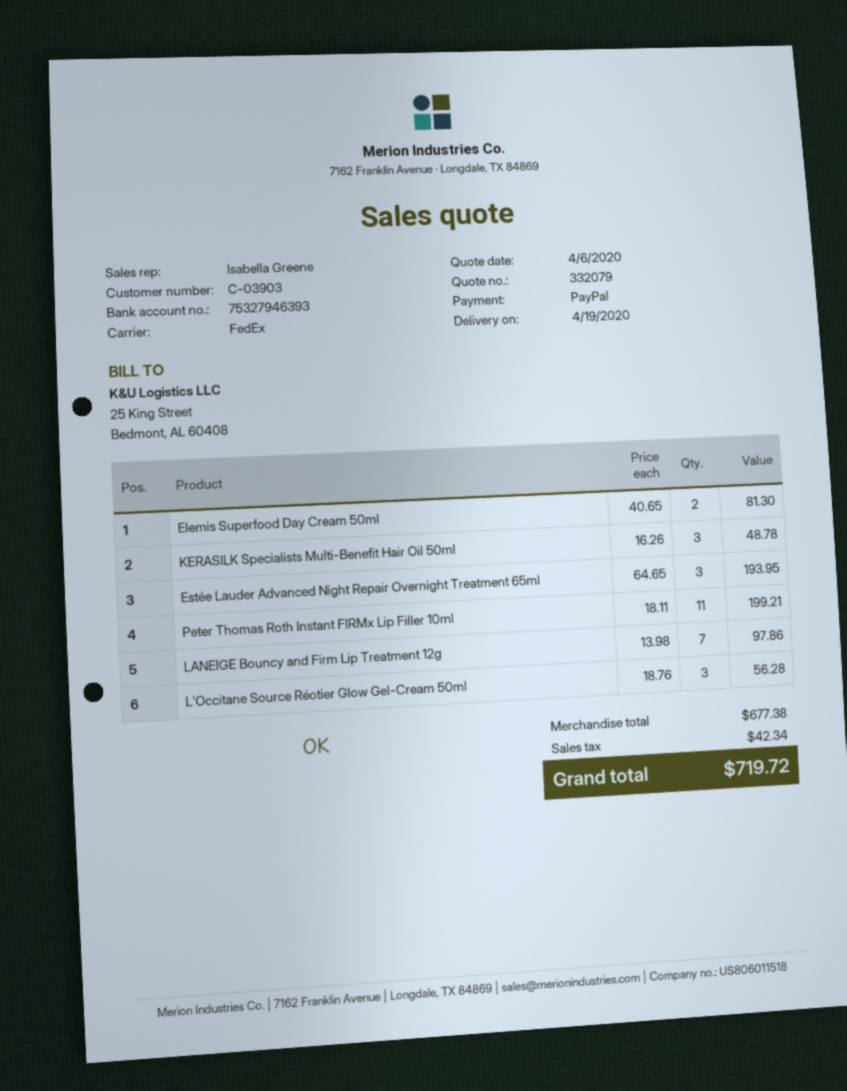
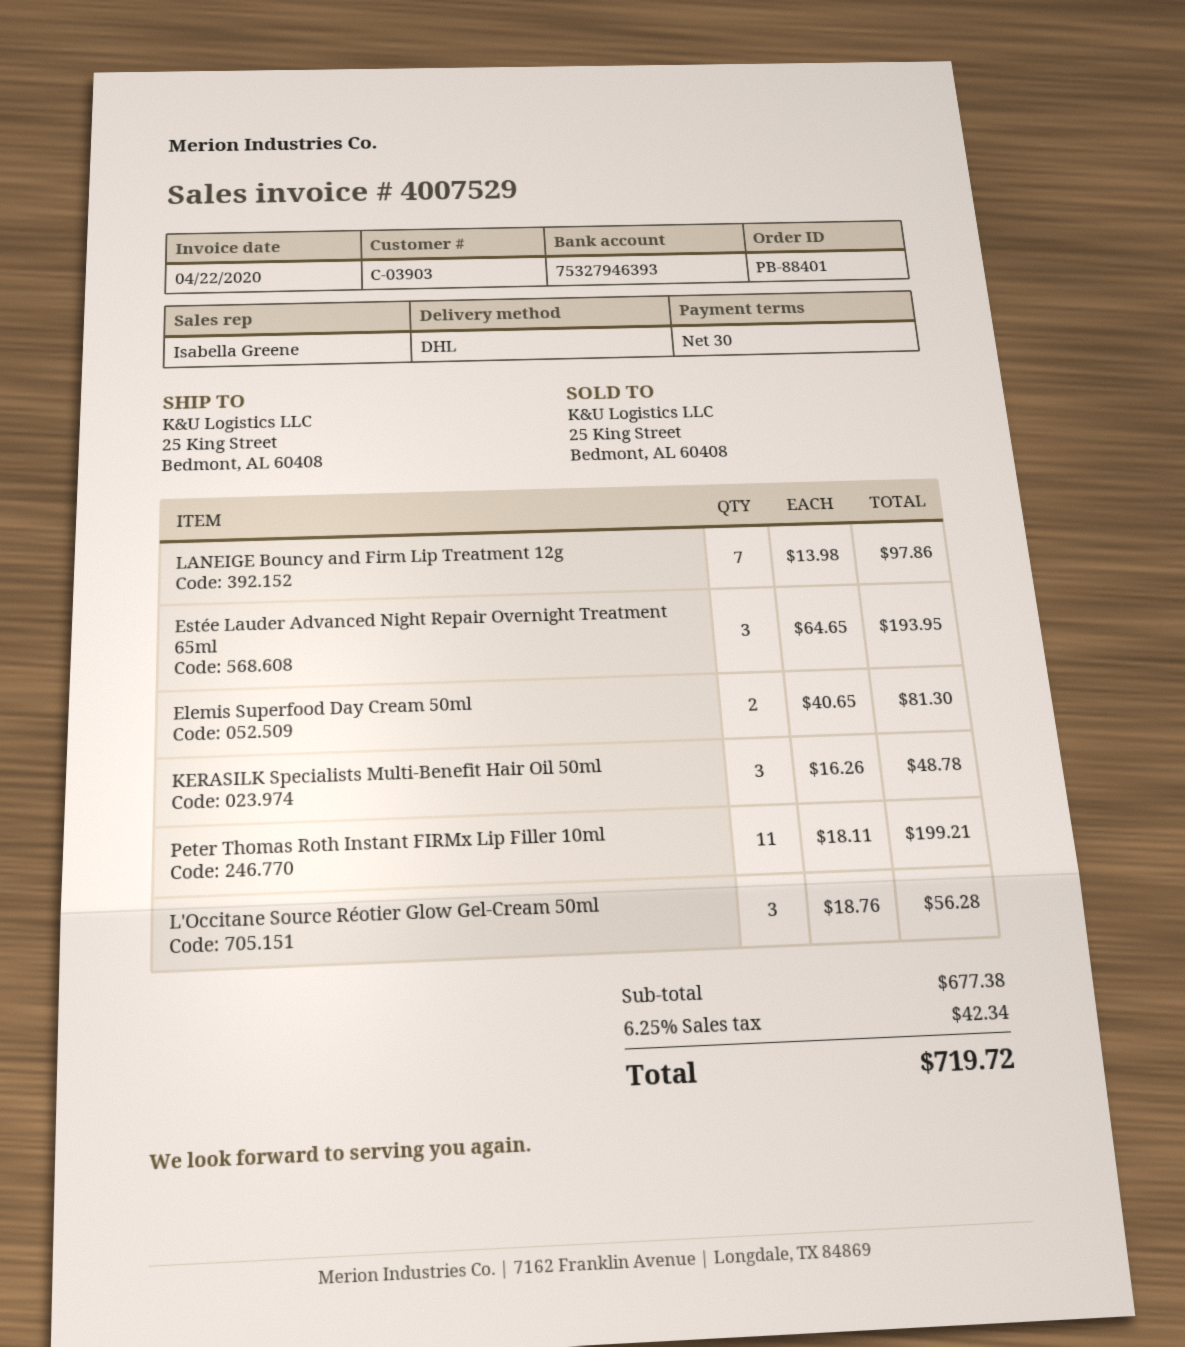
shipping method: FedEx -> DHL

